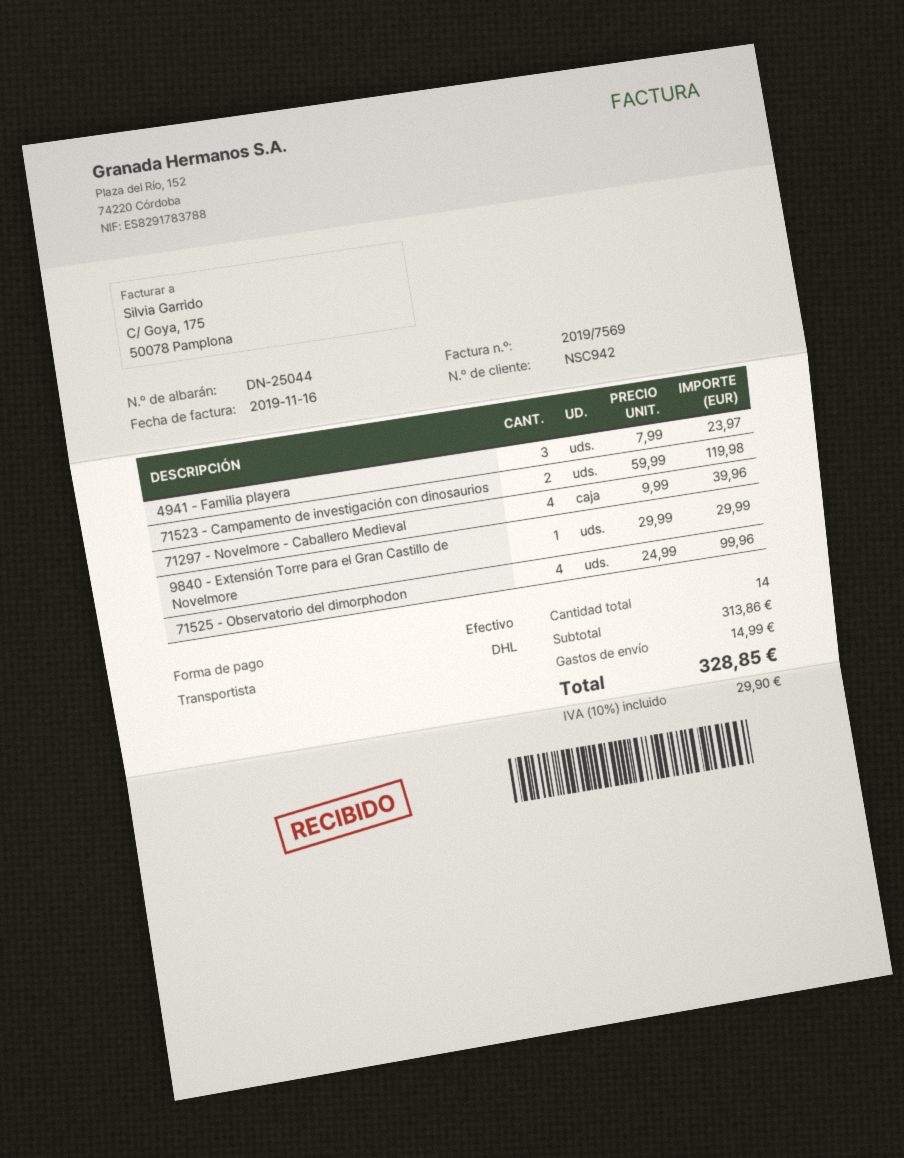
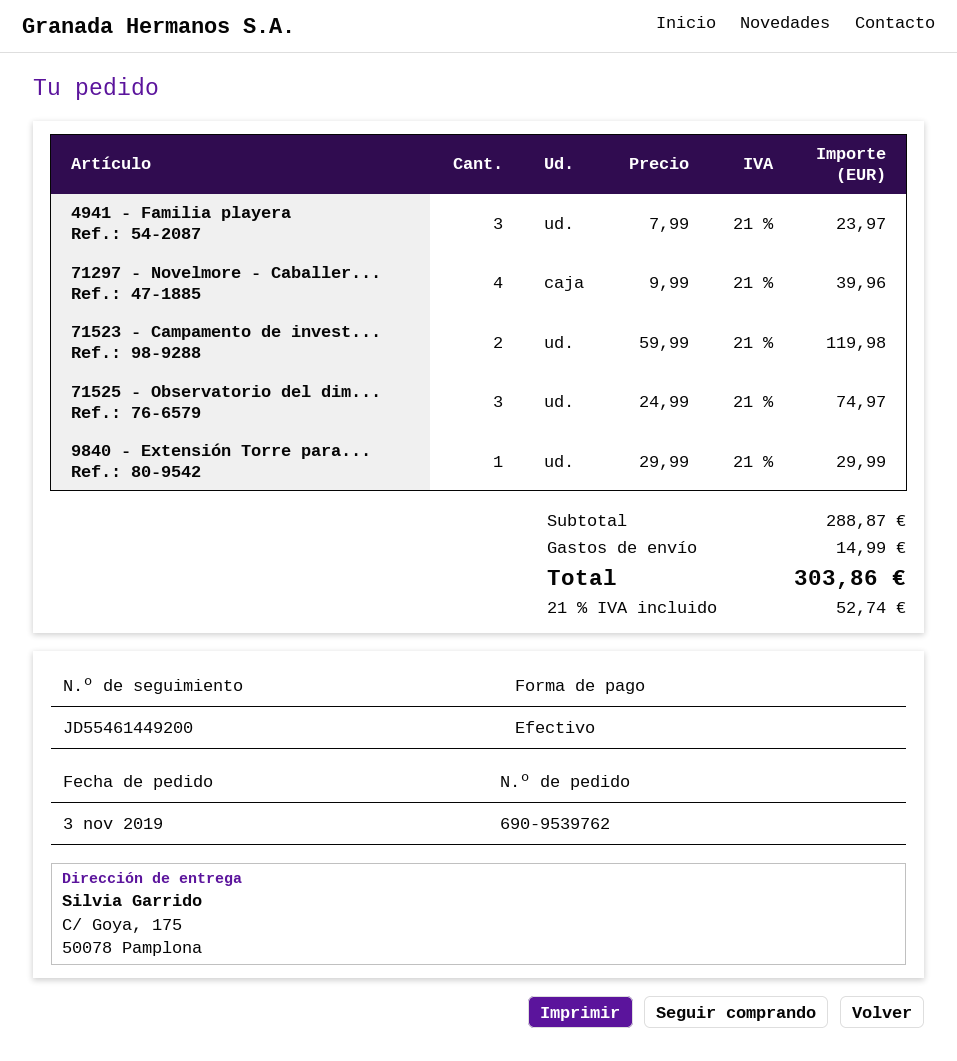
71525 - Observatorio del dimorphodon: 4 x 24.99 = 99.96 -> 3 x 24.99 = 74.97
subtotal: 313.86 -> 288.87
tax: 10% = 29.90 -> 21% = 52.74
total: 328.85 -> 303.86

